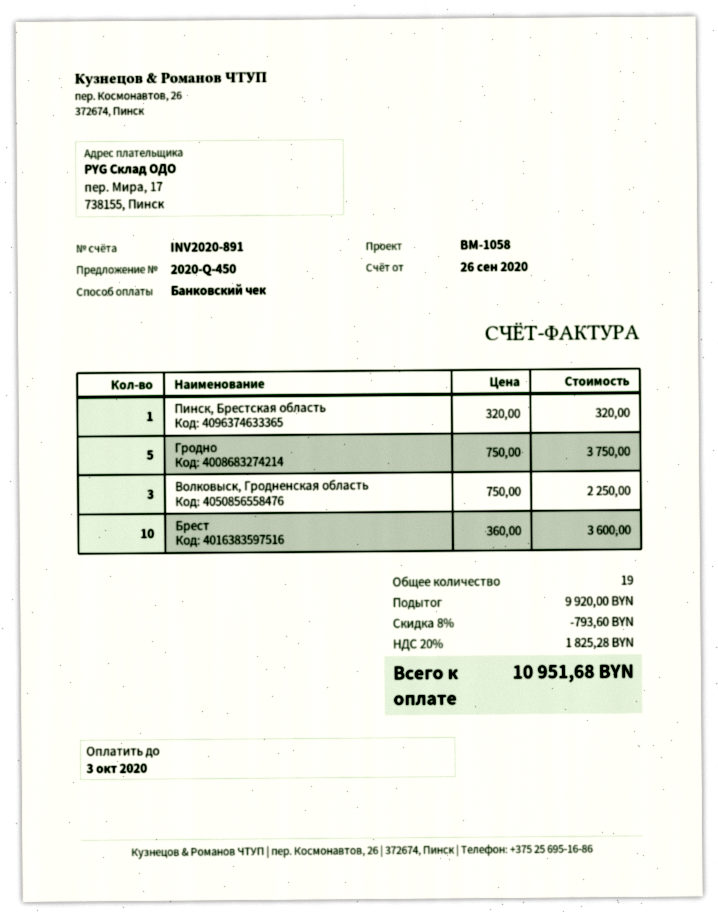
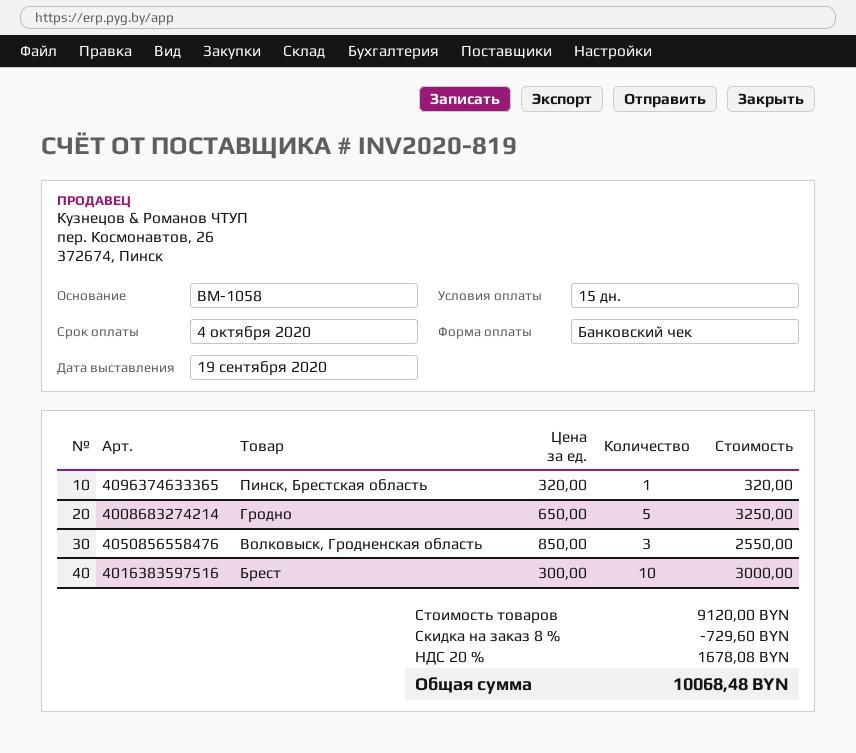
invoice number: INV2020-891 -> INV2020-819
invoice date: 2020-09-26 -> 2020-09-19
due date: 2020-10-03 -> 2020-10-04
Гродно: 5 x 750.00 = 3750.00 -> 5 x 650.00 = 3250.00
Волковыск, Гродненская область: 3 x 750.00 = 2250.00 -> 3 x 850.00 = 2550.00
Брест: 10 x 360.00 = 3600.00 -> 10 x 300.00 = 3000.00
subtotal: 9920.00 -> 9120.00
discount: 8% = 793.60 -> 8% = 729.60
tax: 20% = 1825.28 -> 20% = 1678.08
total: 10951.68 -> 10068.48

